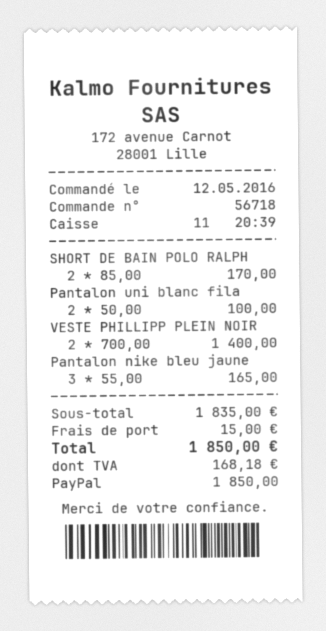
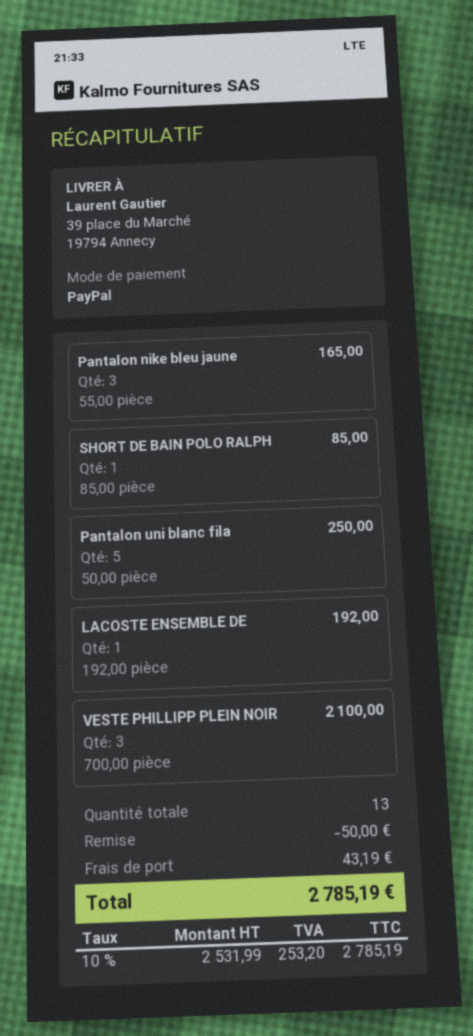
SHORT DE BAIN POLO RALPH: 2 x 85.00 = 170.00 -> 1 x 85.00 = 85.00
Pantalon uni blanc fila: 2 x 50.00 = 100.00 -> 5 x 50.00 = 250.00
VESTE PHILLIPP PLEIN NOIR: 2 x 700.00 = 1400.00 -> 3 x 700.00 = 2100.00
LACOSTE ENSEMBLE DE: none -> 1 x 192.00 = 192.00
discount: none -> 50.00
shipping: 15.00 -> 43.19
tax: 168.18 -> 253.20
total: 1850.00 -> 2785.19

